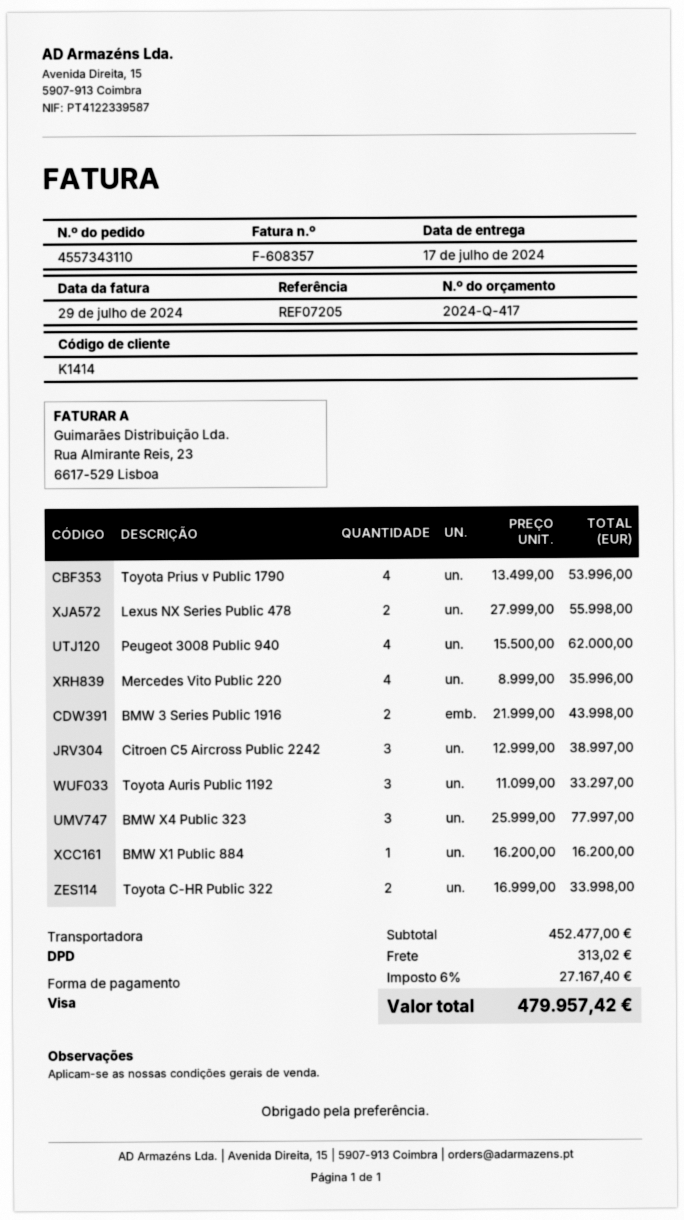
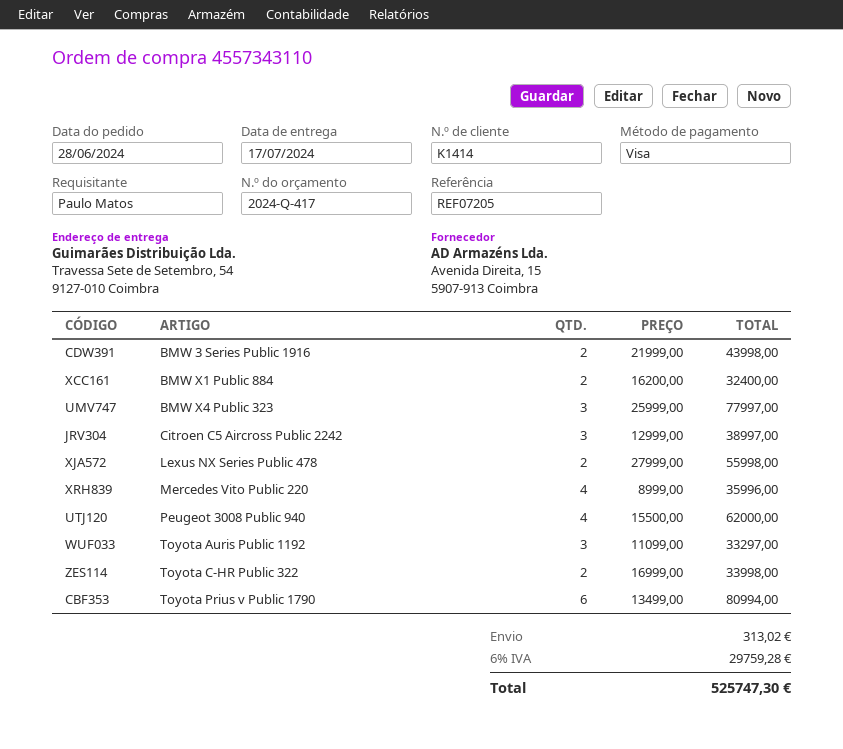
Toyota Prius v Public 1790: 4 x 13499.00 = 53996.00 -> 6 x 13499.00 = 80994.00
BMW X1 Public 884: 1 x 16200.00 = 16200.00 -> 2 x 16200.00 = 32400.00
tax: 6% = 27167.40 -> 6% = 29759.28
total: 479957.42 -> 525747.30

